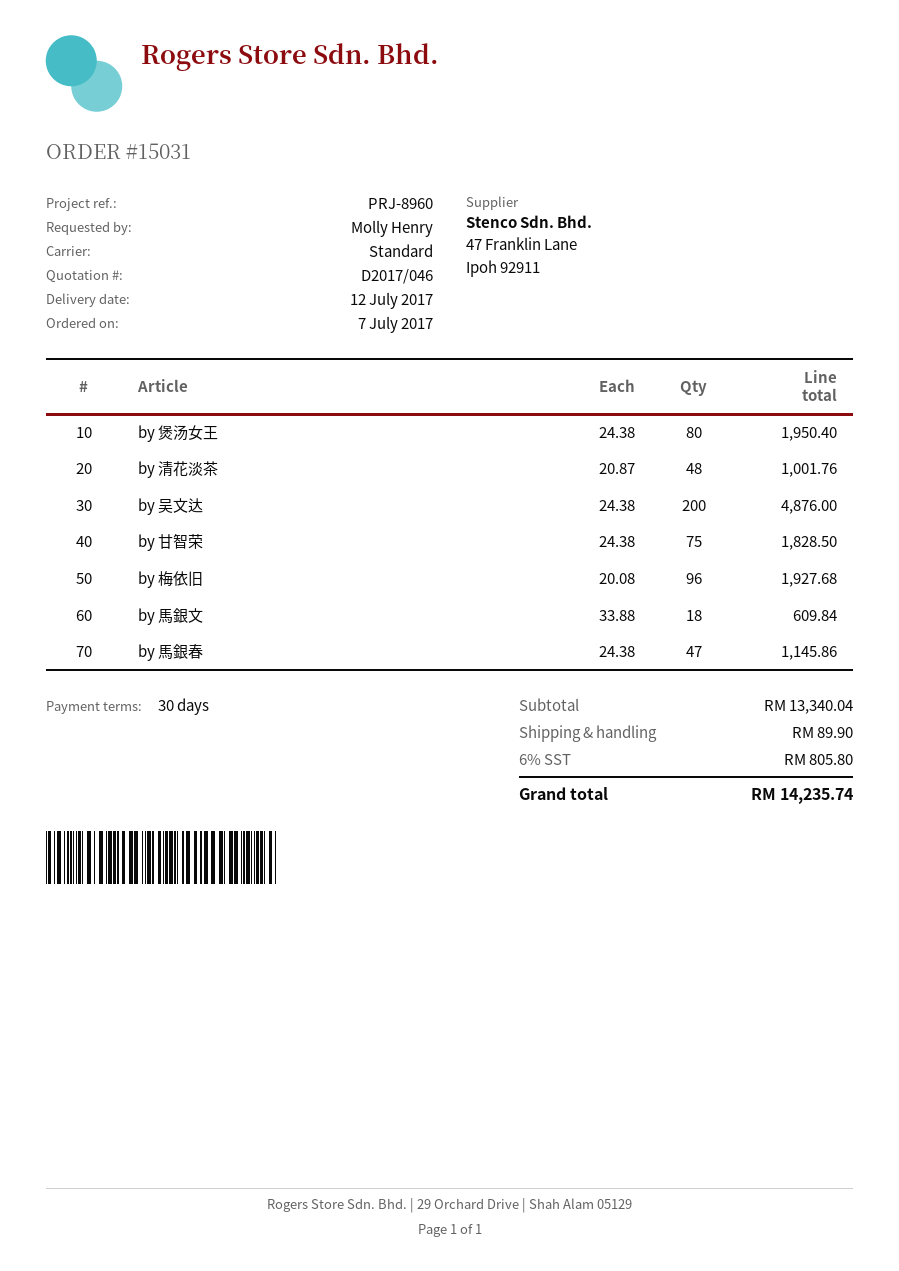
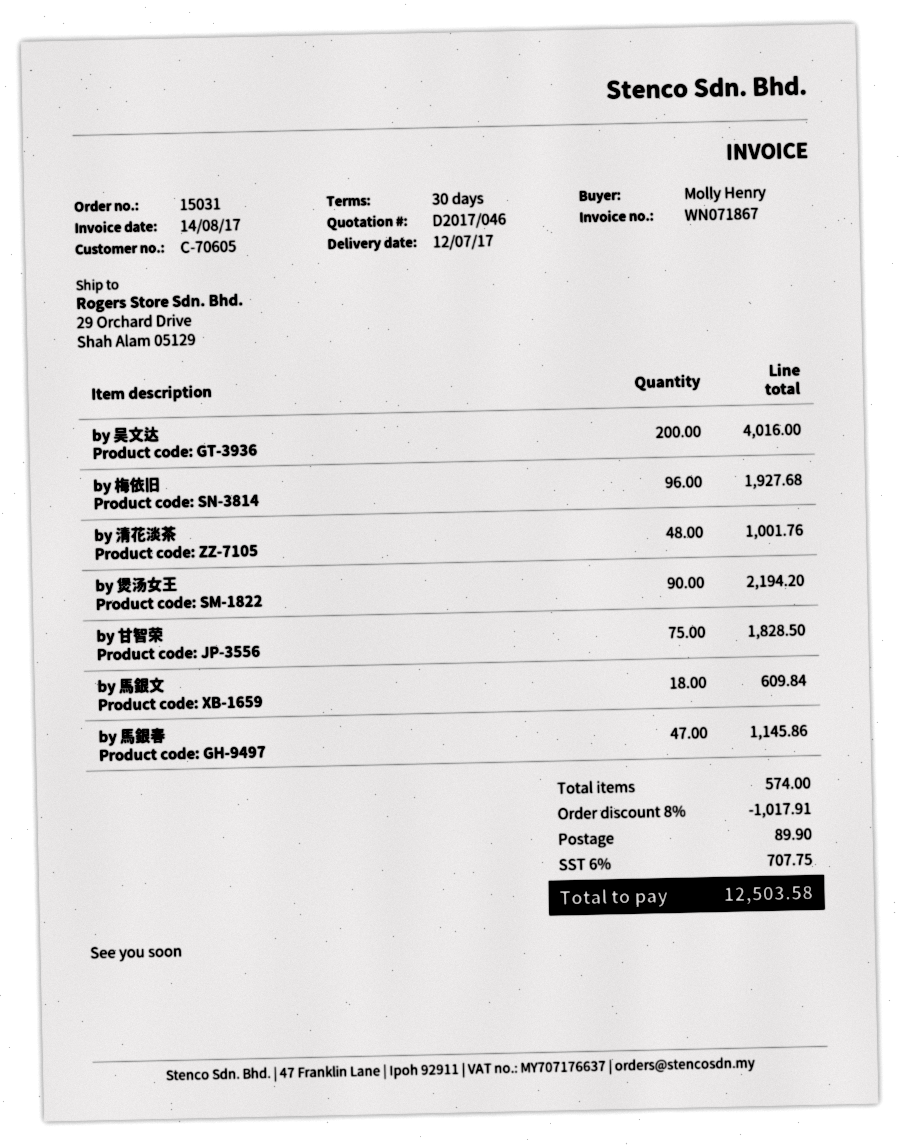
by 煲汤女王: 80 for 1950.40 -> 90 for 2194.20
by 吴文达: 200 for 4876.00 -> 200 for 4016.00
discount: none -> 8% = 1017.91
tax: 6% = 805.80 -> 6% = 707.75
total: 14235.74 -> 12503.58

